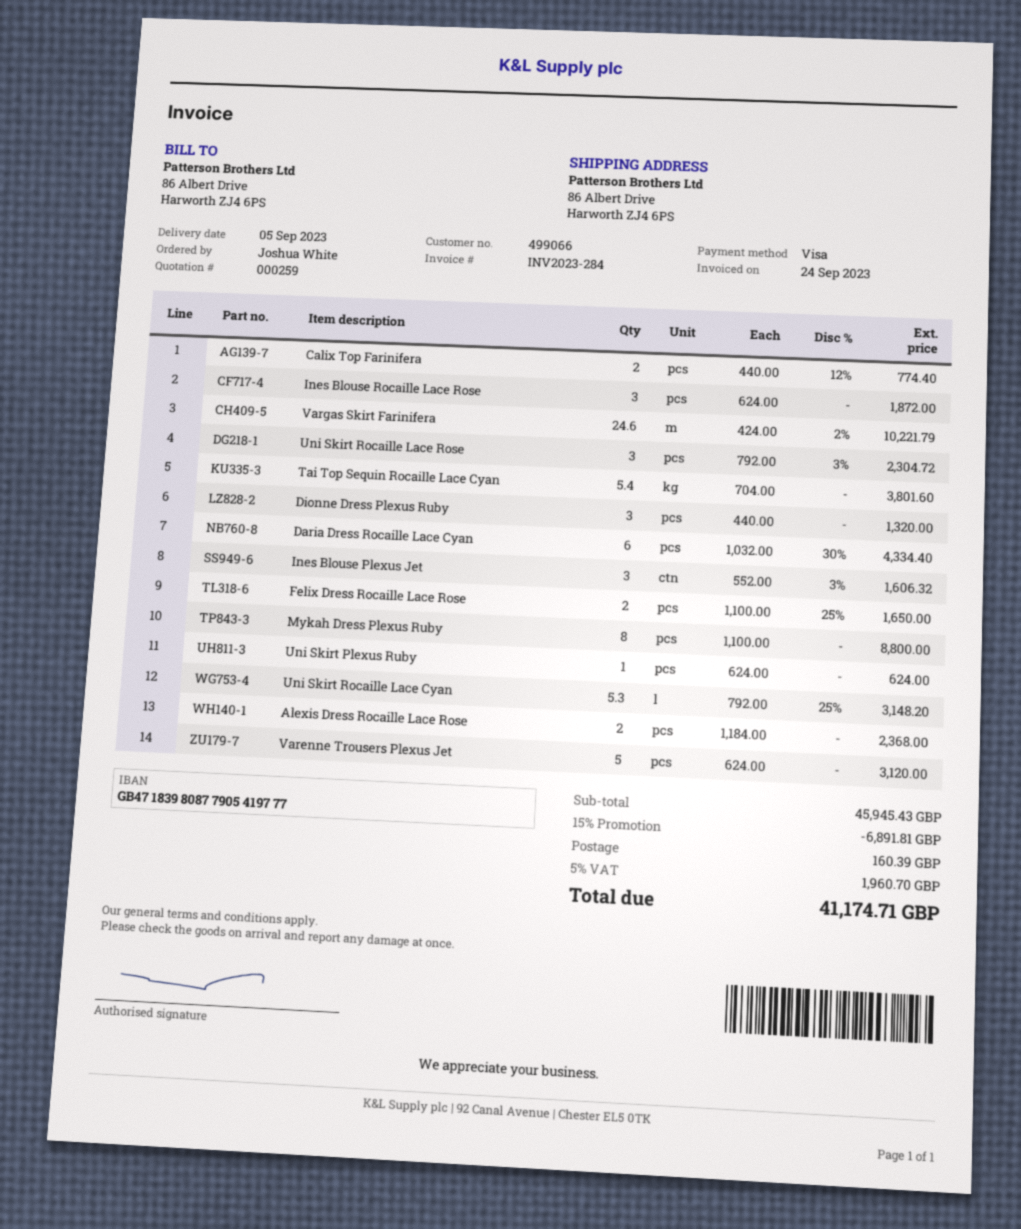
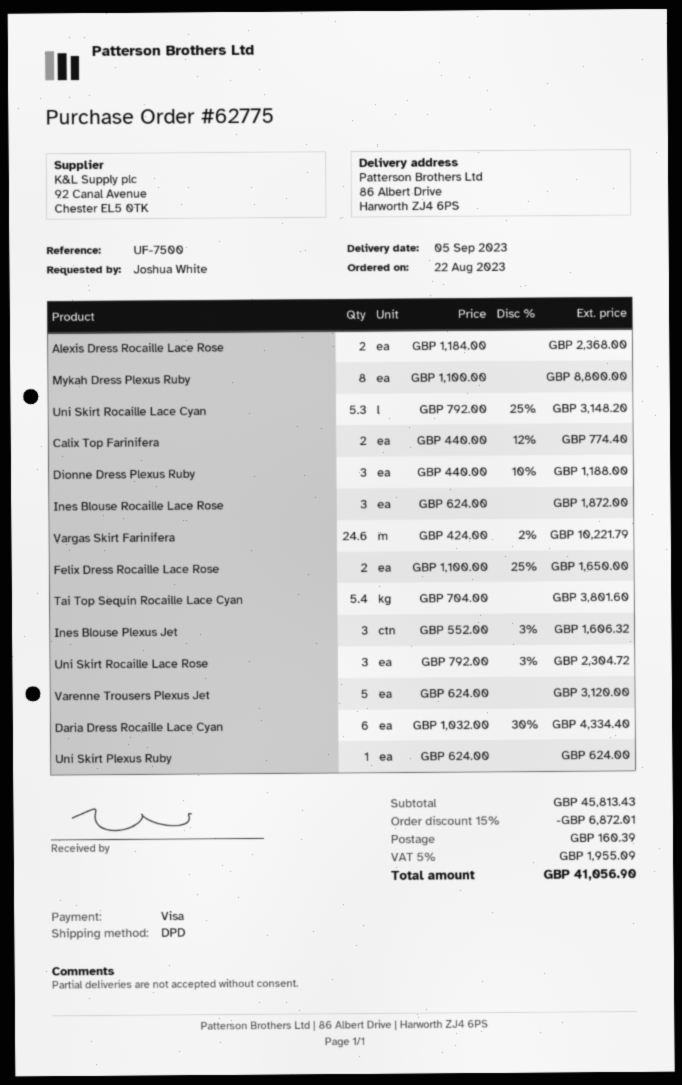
Dionne Dress Plexus Ruby: 3 x 440.00 = 1320.00 -> 3 x 440.00 - 10% = 1188.00
subtotal: 45945.43 -> 45813.43
discount: 15% = 6891.81 -> 15% = 6872.01
tax: 5% = 1960.70 -> 5% = 1955.09
total: 41174.71 -> 41056.90

